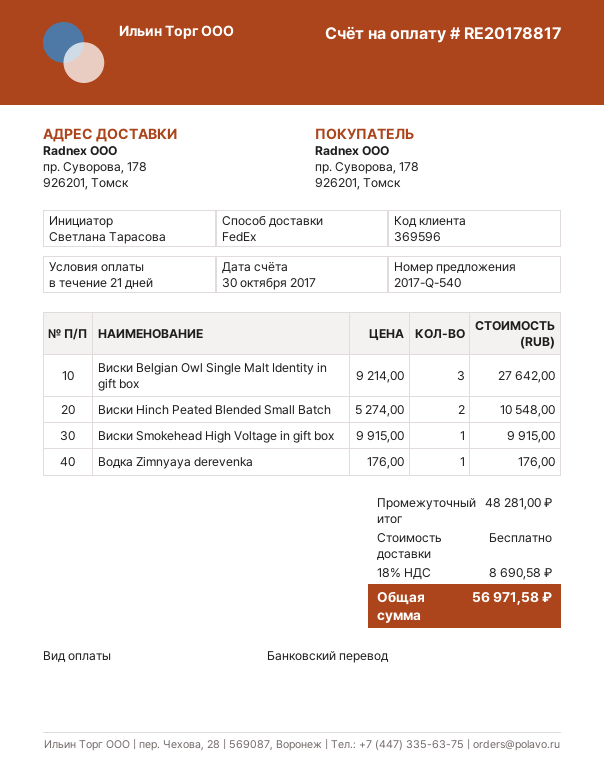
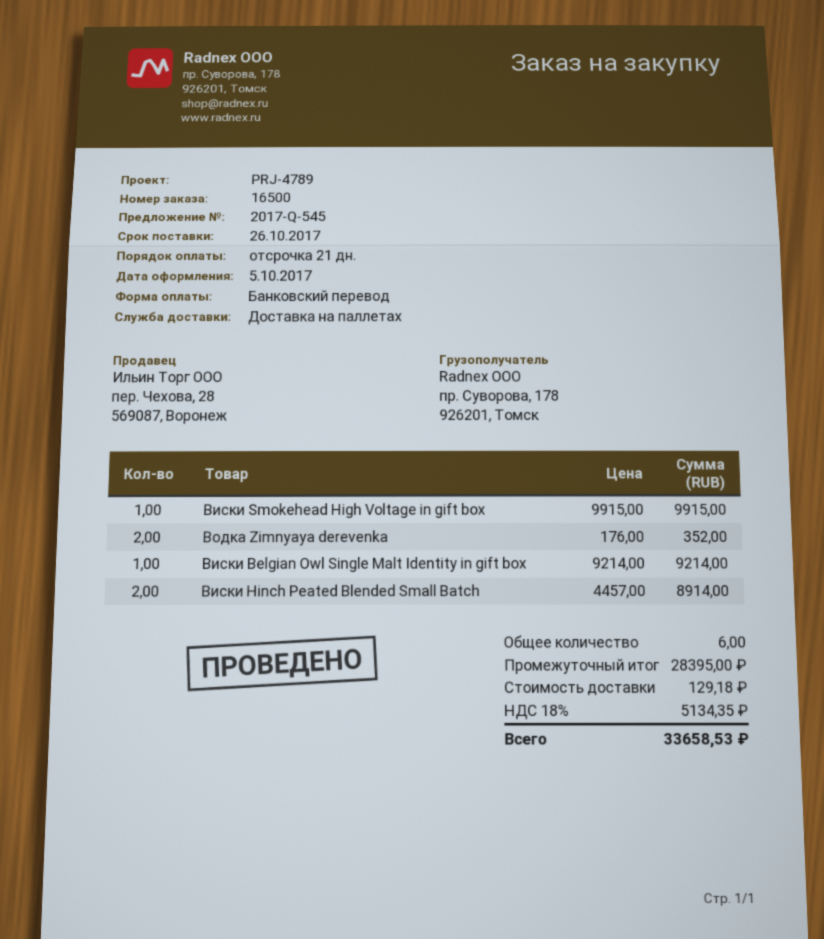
quote number: 2017-Q-540 -> 2017-Q-545
shipping method: FedEx -> pallet freight
Виски Belgian Owl Single Malt Identity in gift box: 3 x 9214.00 = 27642.00 -> 1 x 9214.00 = 9214.00
Виски Hinch Peated Blended Small Batch: 2 x 5274.00 = 10548.00 -> 2 x 4457.00 = 8914.00
Водка Zimnyaya derevenka: 1 x 176.00 = 176.00 -> 2 x 176.00 = 352.00
subtotal: 48281.00 -> 28395.00
shipping: 0.00 -> 129.18
tax: 18% = 8690.58 -> 18% = 5134.35
total: 56971.58 -> 33658.53

